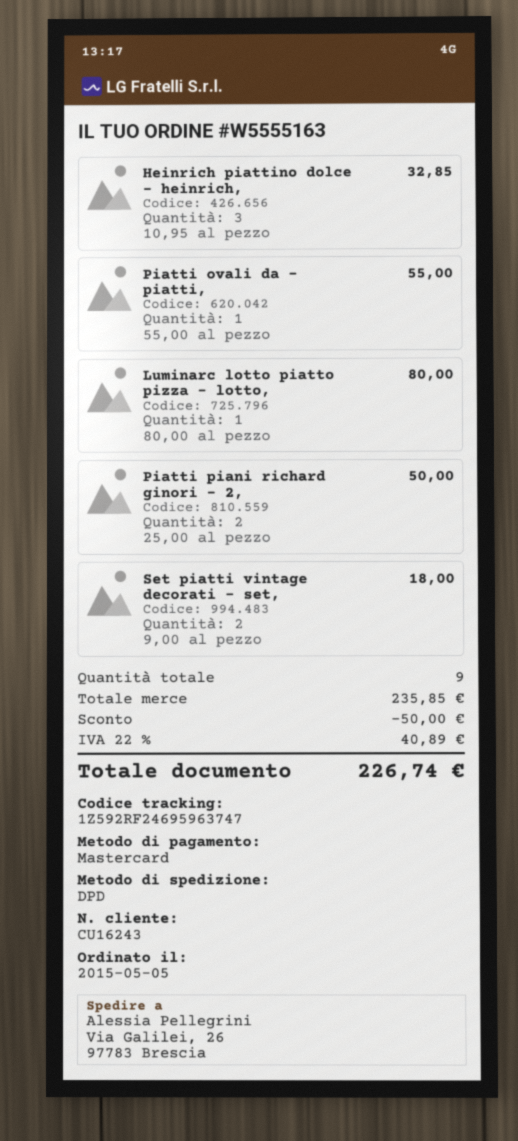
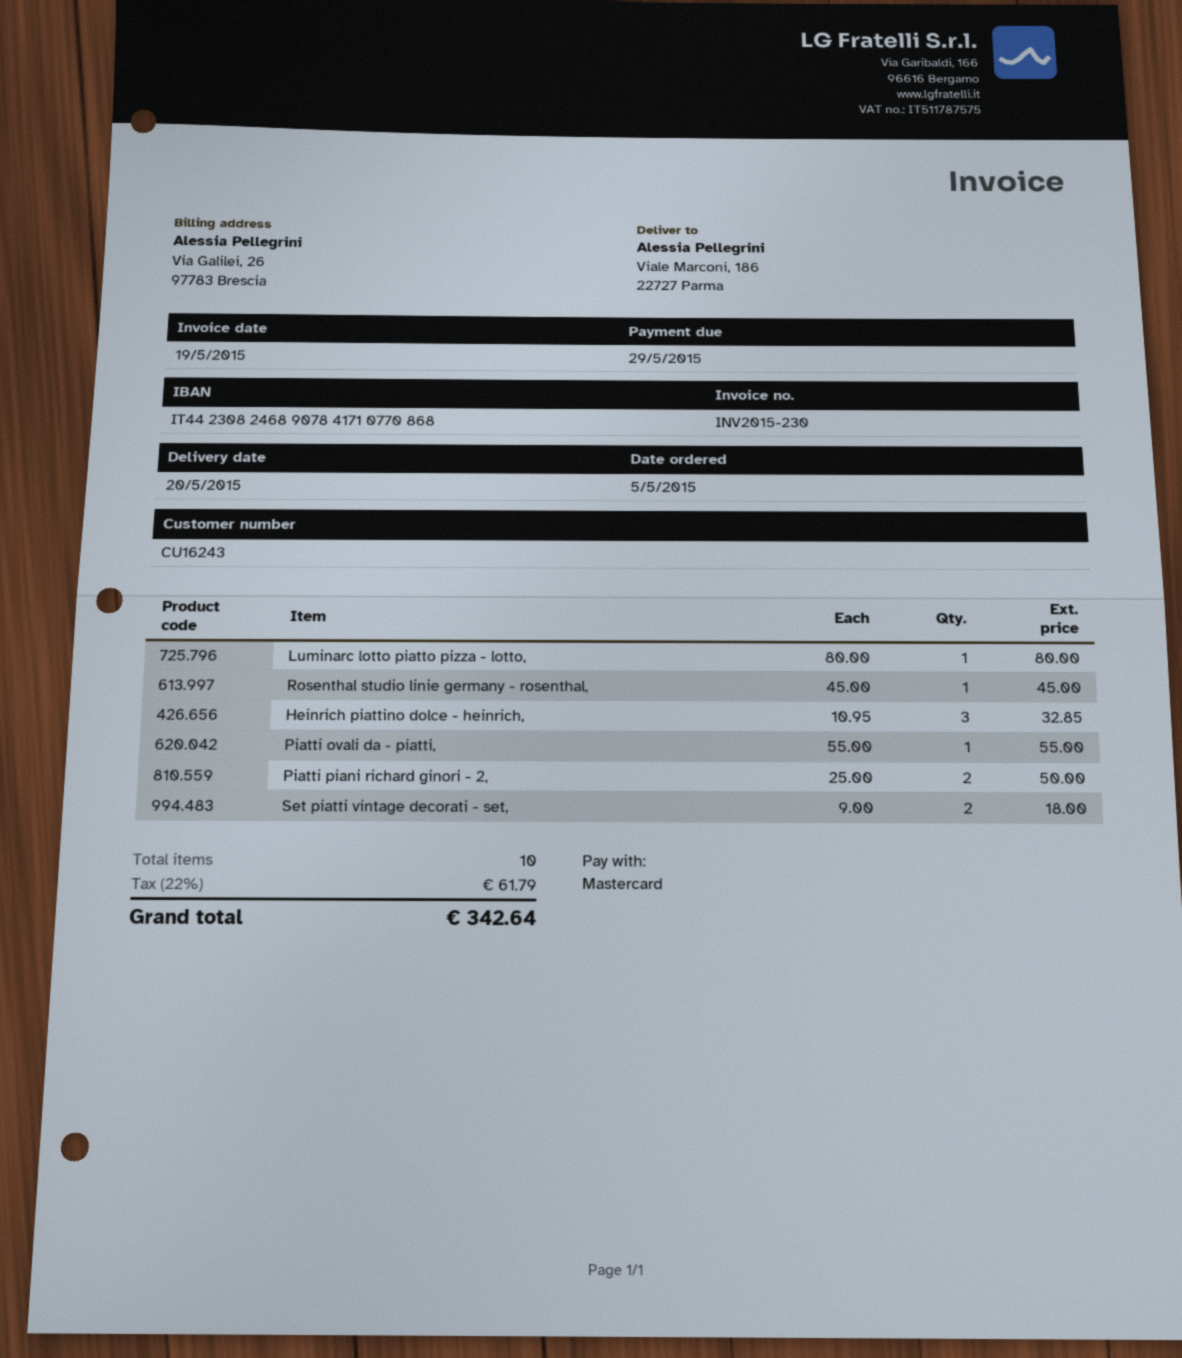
ship to: Via Galilei, 26, 97783 Brescia -> Viale Marconi, 186, 22727 Parma
Rosenthal studio linie germany - rosenthal,: none -> 1 x 45.00 = 45.00
total quantity: 9 -> 10
discount: 50.00 -> none
tax: 22% = 40.89 -> 22% = 61.79
total: 226.74 -> 342.64

